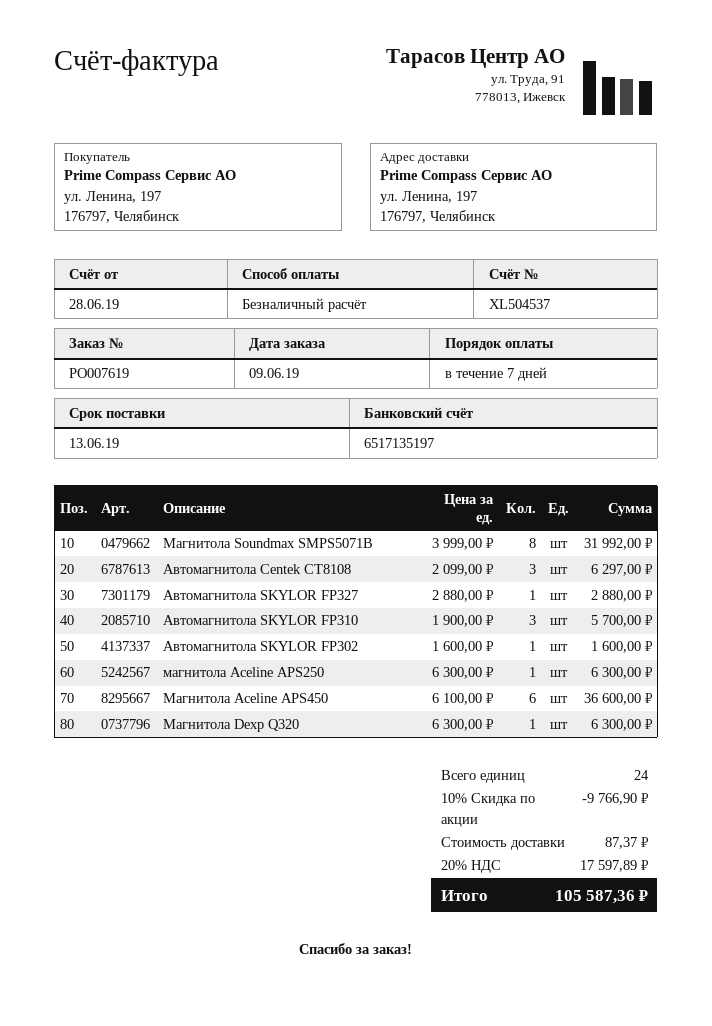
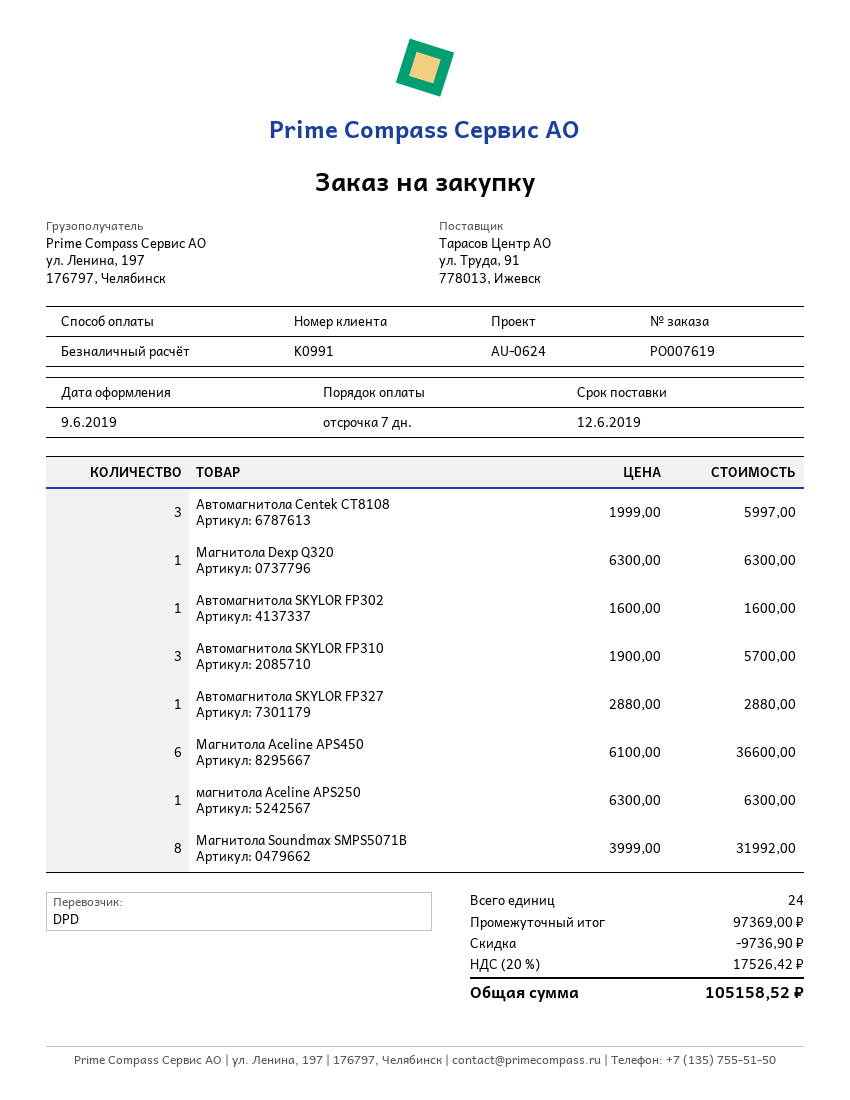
delivery date: 2019-06-13 -> 2019-06-12
Автомагнитола Centek СТ8108: 3 x 2099.00 = 6297.00 -> 3 x 1999.00 = 5997.00
discount: 9766.90 -> 9736.90
shipping: 87.37 -> none
tax: 20% = 17597.89 -> 20% = 17526.42
total: 105587.36 -> 105158.52

